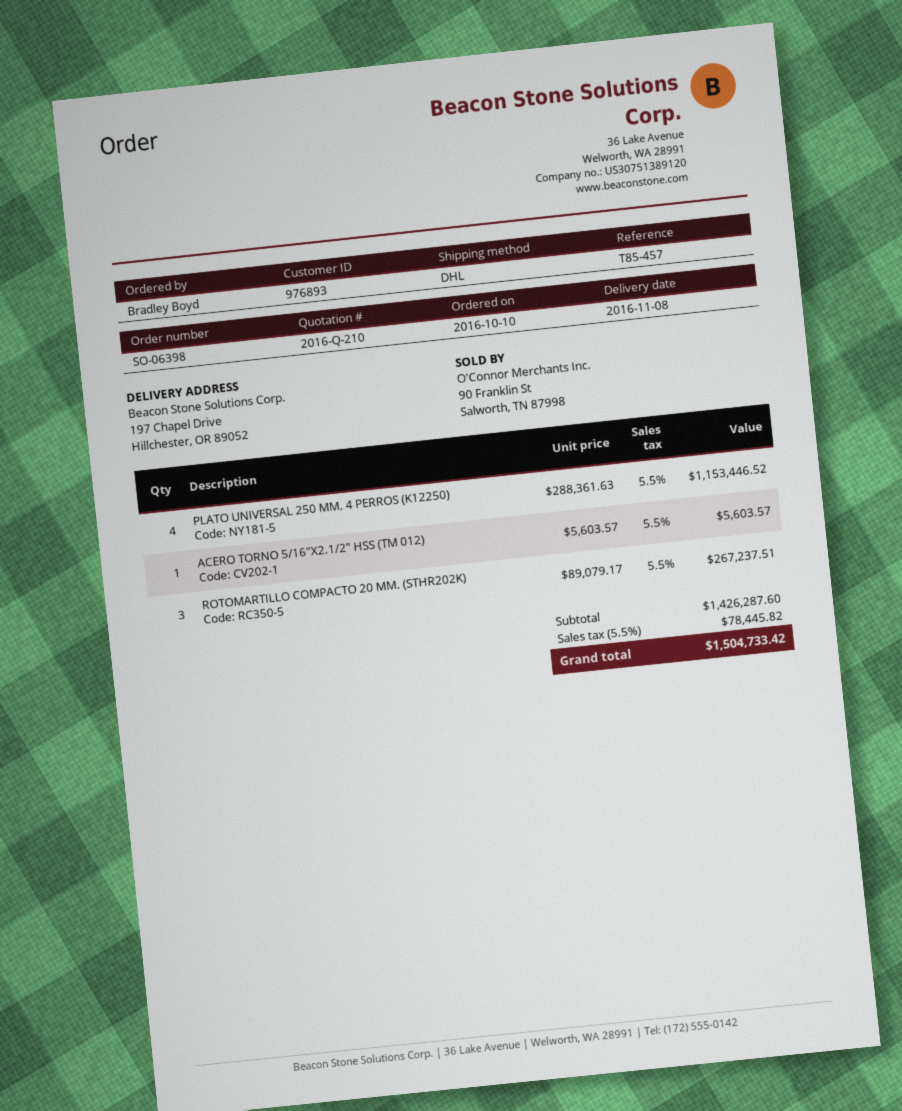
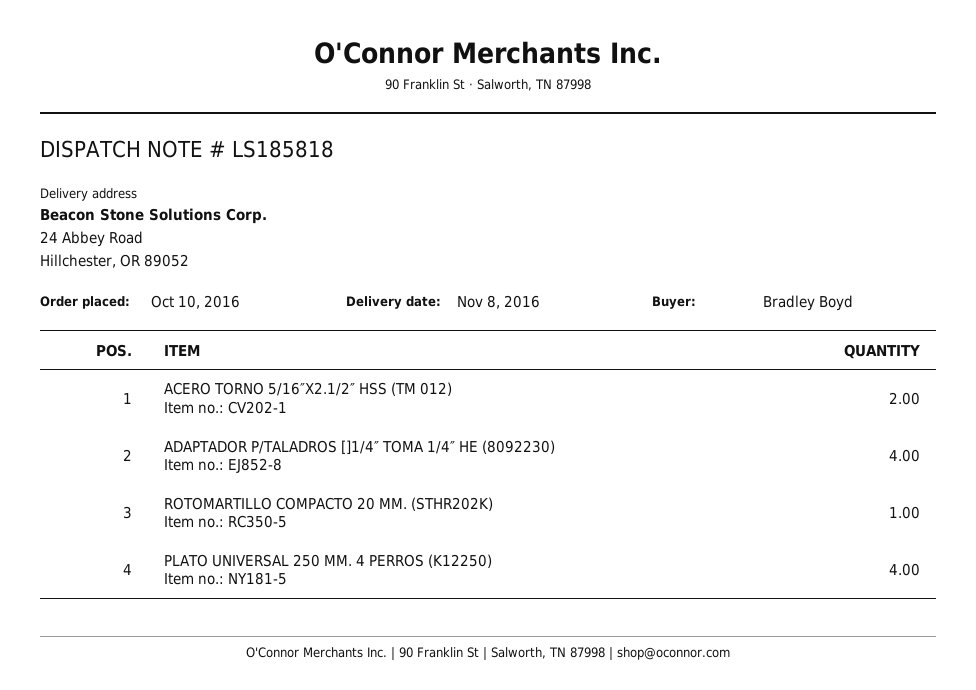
ship to: 197 Chapel Drive, Hillchester, OR 89052 -> 24 Abbey Road, Hillchester, OR 89052
ACERO TORNO 5/16″X2.1/2″ HSS (TM 012): 1 -> 2
ROTOMARTILLO COMPACTO 20 MM. (STHR202K): 3 -> 1
ADAPTADOR P/TALADROS []1/4″ TOMA 1/4″ HE (8092230): none -> 4

